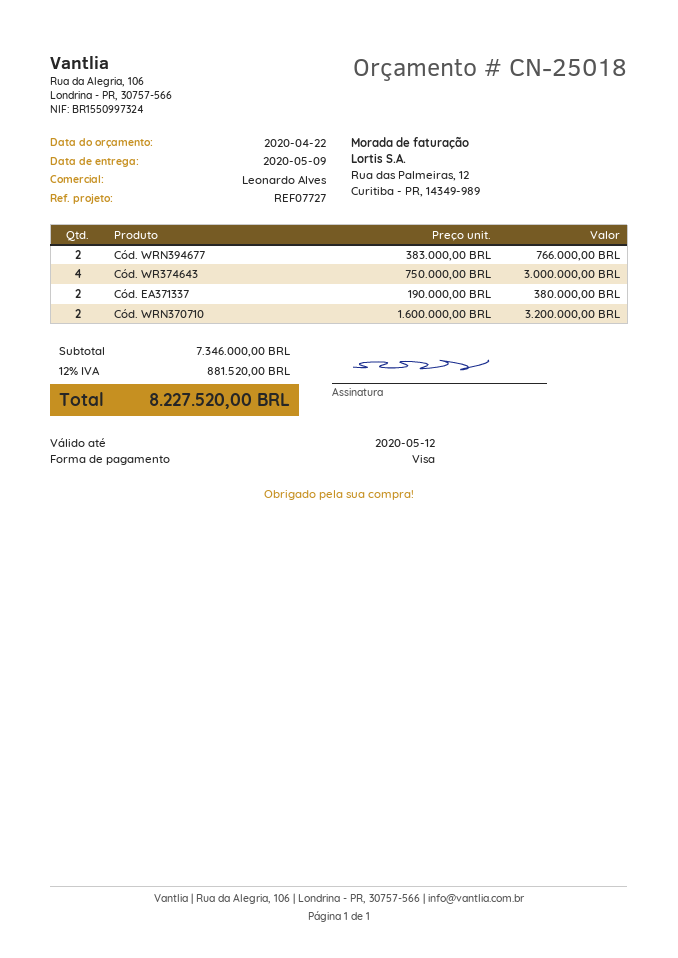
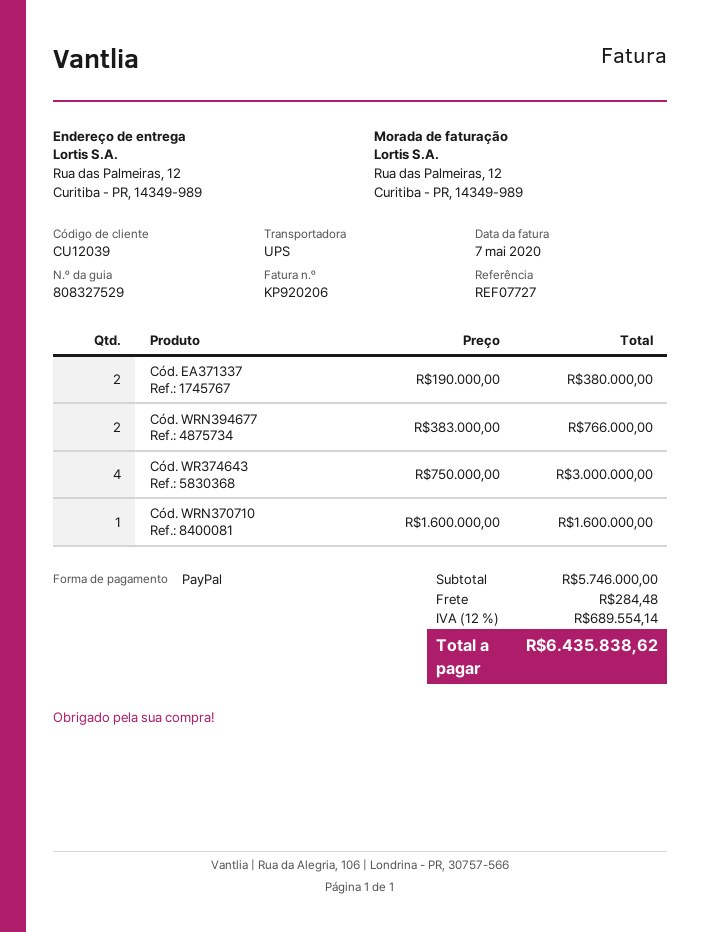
payment method: Visa -> PayPal
Cód. WRN370710: 2 x 1600000.00 = 3200000.00 -> 1 x 1600000.00 = 1600000.00
subtotal: 7346000.00 -> 5746000.00
shipping: none -> 284.48
tax: 12% = 881520.00 -> 12% = 689554.14
total: 8227520.00 -> 6435838.62

